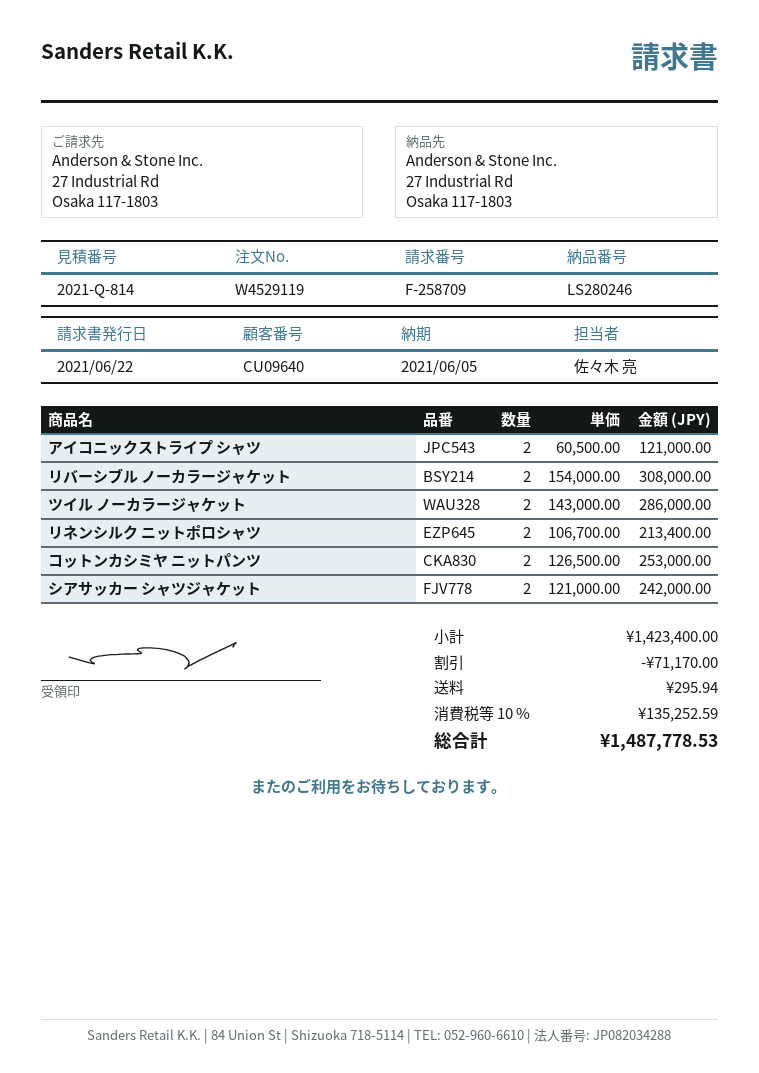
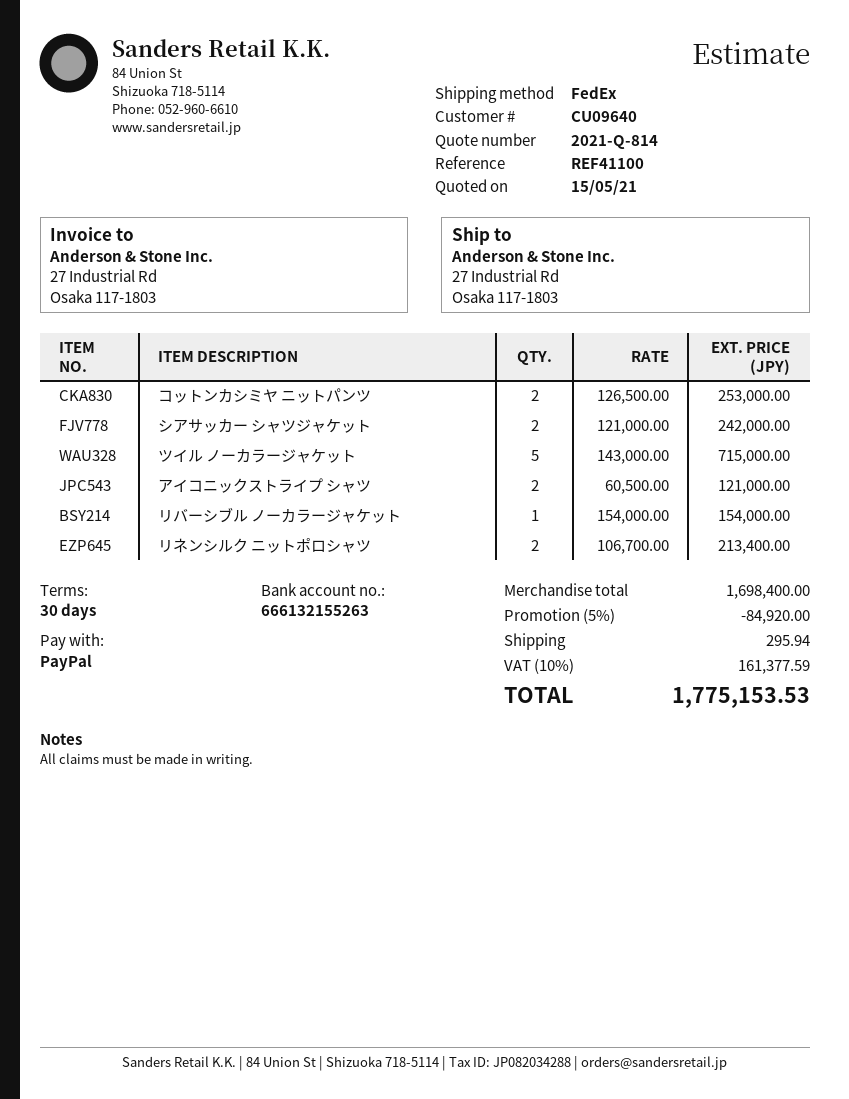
リバーシブル ノーカラージャケット: 2 x 154000.00 = 308000.00 -> 1 x 154000.00 = 154000.00
ツイル ノーカラージャケット: 2 x 143000.00 = 286000.00 -> 5 x 143000.00 = 715000.00
subtotal: 1423400.00 -> 1698400.00
discount: 71170.00 -> 84920.00
tax: 10% = 135252.59 -> 10% = 161377.59
total: 1487778.53 -> 1775153.53

